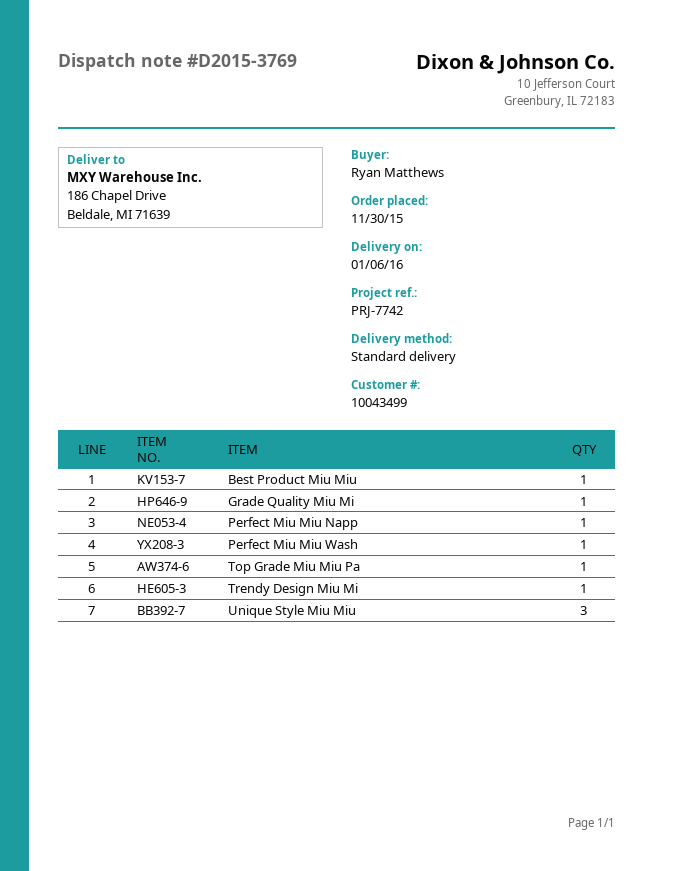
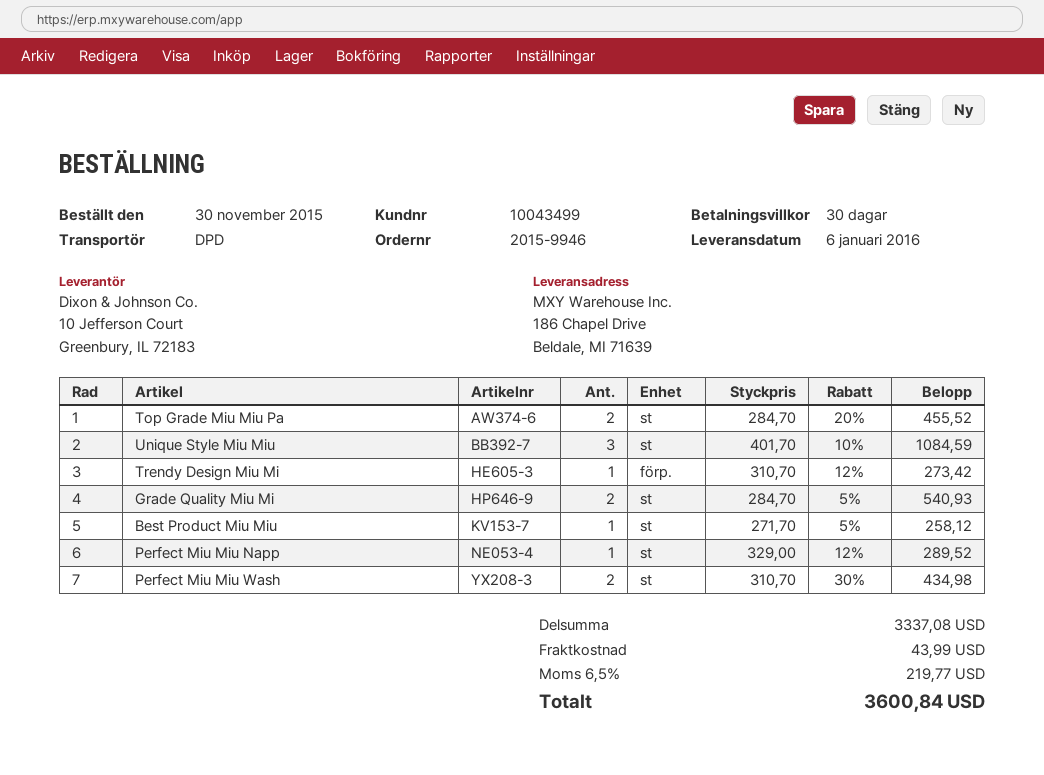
shipping method: standard -> DPD
Grade Quality Miu Mi: 1 -> 2
Perfect Miu Miu Wash: 1 -> 2
Top Grade Miu Miu Pa: 1 -> 2

